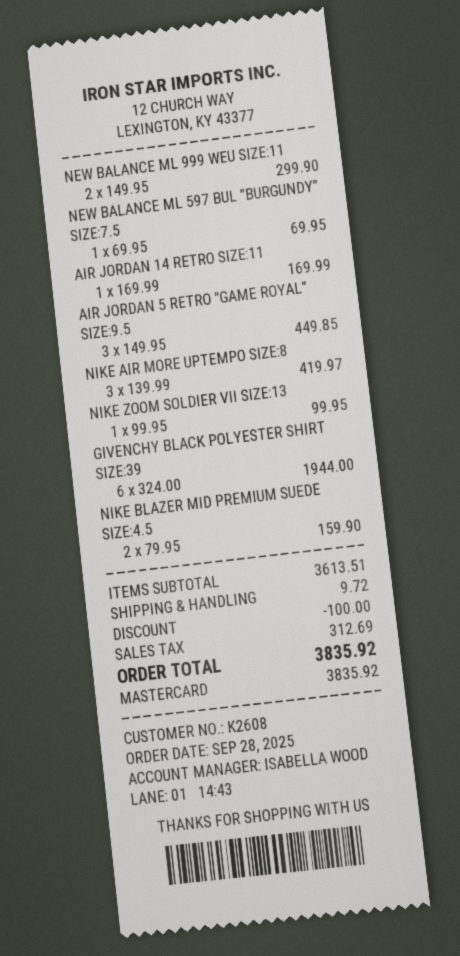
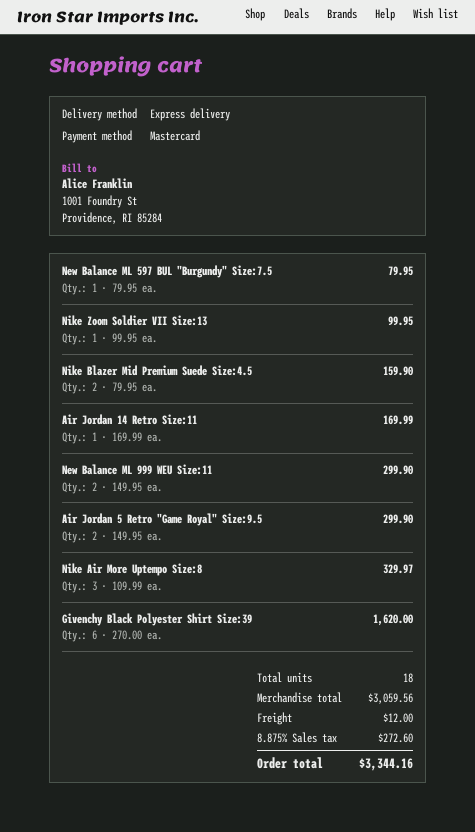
NEW BALANCE ML 597 BUL "BURGUNDY" SIZE:7.5: 1 x 69.95 = 69.95 -> 1 x 79.95 = 79.95
AIR JORDAN 5 RETRO "GAME ROYAL" SIZE:9.5: 3 x 149.95 = 449.85 -> 2 x 149.95 = 299.90
NIKE AIR MORE UPTEMPO SIZE:8: 3 x 139.99 = 419.97 -> 3 x 109.99 = 329.97
GIVENCHY BLACK POLYESTER SHIRT SIZE:39: 6 x 324.00 = 1944.00 -> 6 x 270.00 = 1620.00
subtotal: 3613.51 -> 3059.56
discount: 100.00 -> none
shipping: 9.72 -> 12.00
tax: 312.69 -> 272.60
total: 3835.92 -> 3344.16

